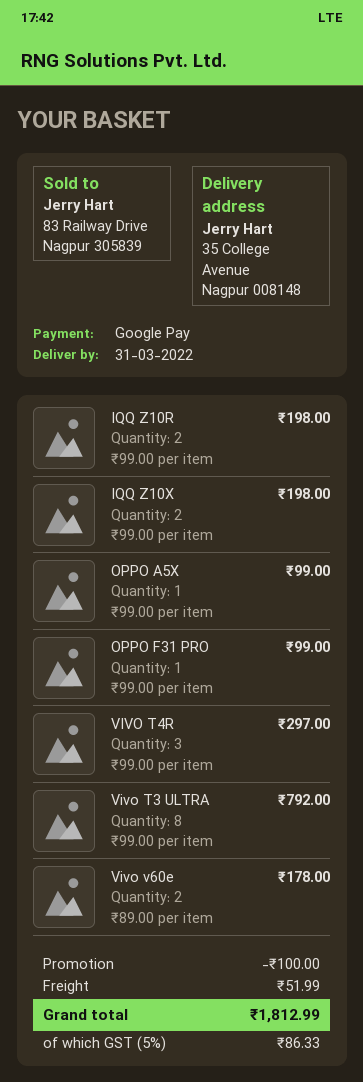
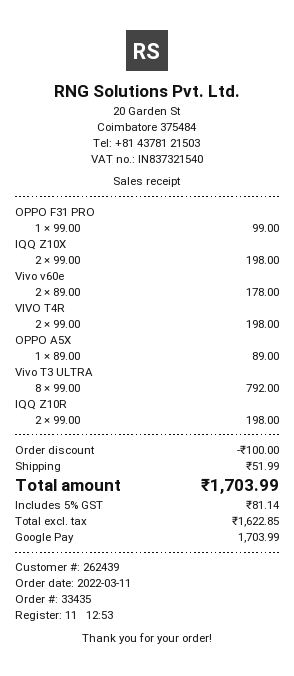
OPPO A5X: 1 x 99.00 = 99.00 -> 1 x 89.00 = 89.00
VIVO T4R: 3 x 99.00 = 297.00 -> 2 x 99.00 = 198.00
tax: 5% = 86.33 -> 5% = 81.14
total: 1812.99 -> 1703.99

